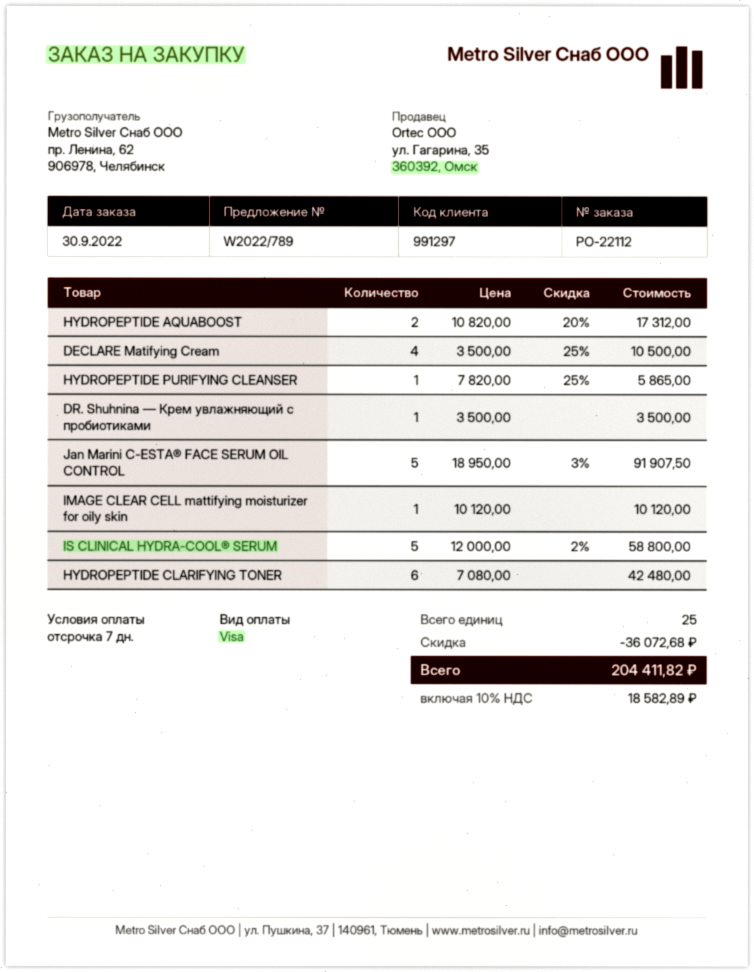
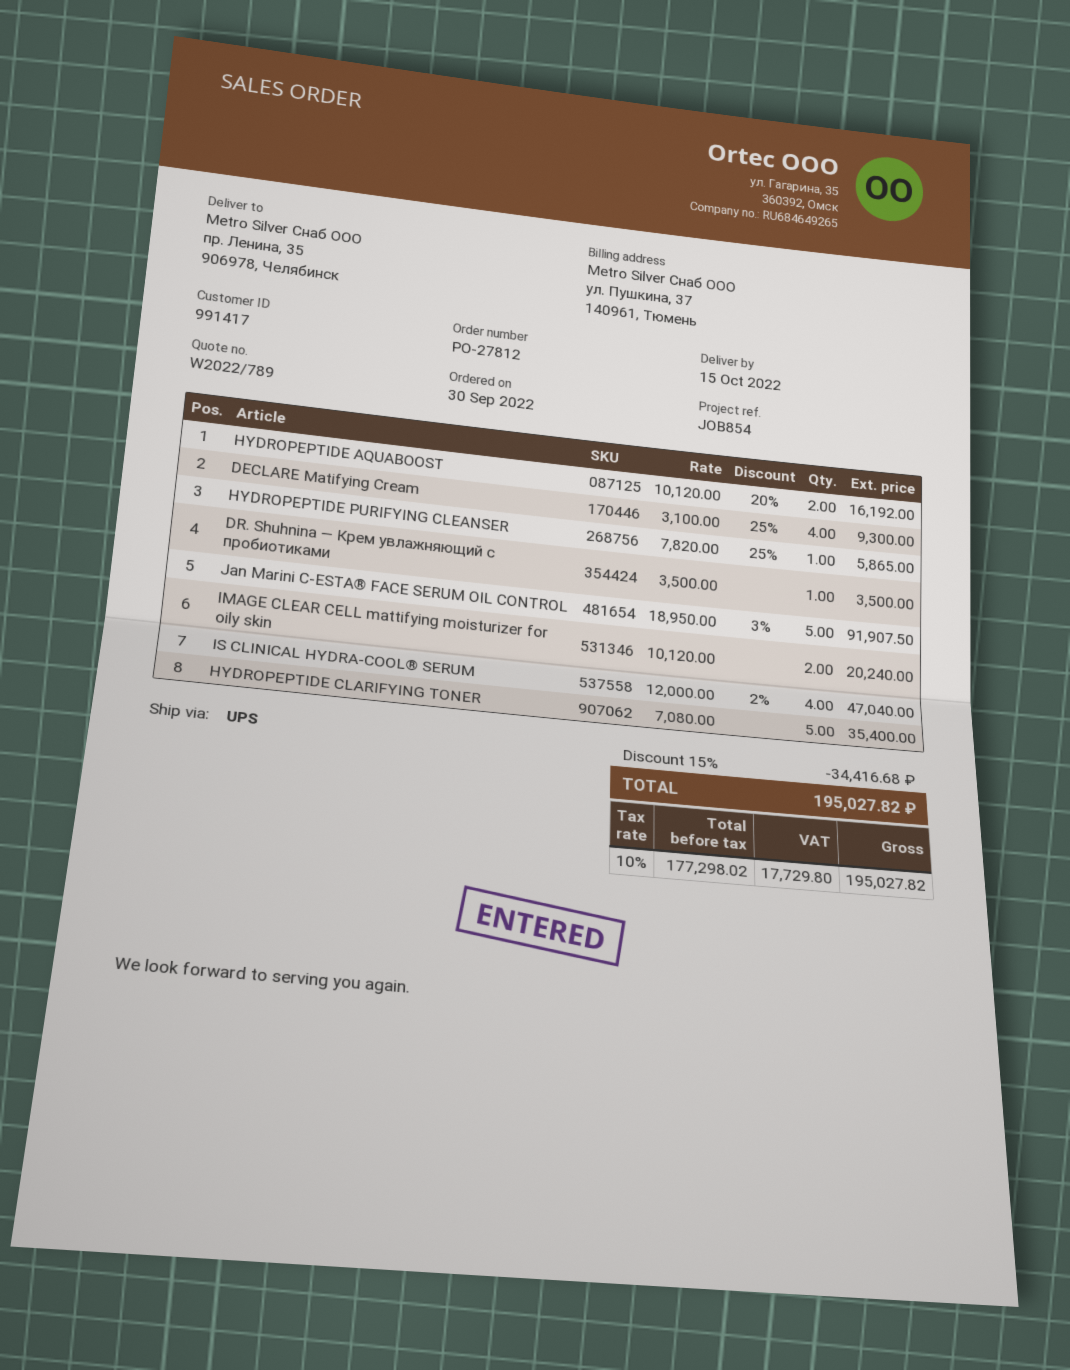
order number: PO-22112 -> PO-27812
customer number: 991297 -> 991417
ship to: пр. Ленина, 62, 906978, Челябинск -> пр. Ленина, 35, 906978, Челябинск
HYDROPEPTIDE AQUABOOST: 2 x 10820.00 - 20% = 17312.00 -> 2 x 10120.00 - 20% = 16192.00
DECLARE Matifying Cream: 4 x 3500.00 - 25% = 10500.00 -> 4 x 3100.00 - 25% = 9300.00
IMAGE CLEAR CELL mattifying moisturizer for oily skin: 1 x 10120.00 = 10120.00 -> 2 x 10120.00 = 20240.00
IS CLINICAL HYDRA-COOL® SERUM: 5 x 12000.00 - 2% = 58800.00 -> 4 x 12000.00 - 2% = 47040.00
HYDROPEPTIDE CLARIFYING TONER: 6 x 7080.00 = 42480.00 -> 5 x 7080.00 = 35400.00
discount: 36072.68 -> 34416.68
tax: 10% = 18582.89 -> 10% = 17729.80
total: 204411.82 -> 195027.82

